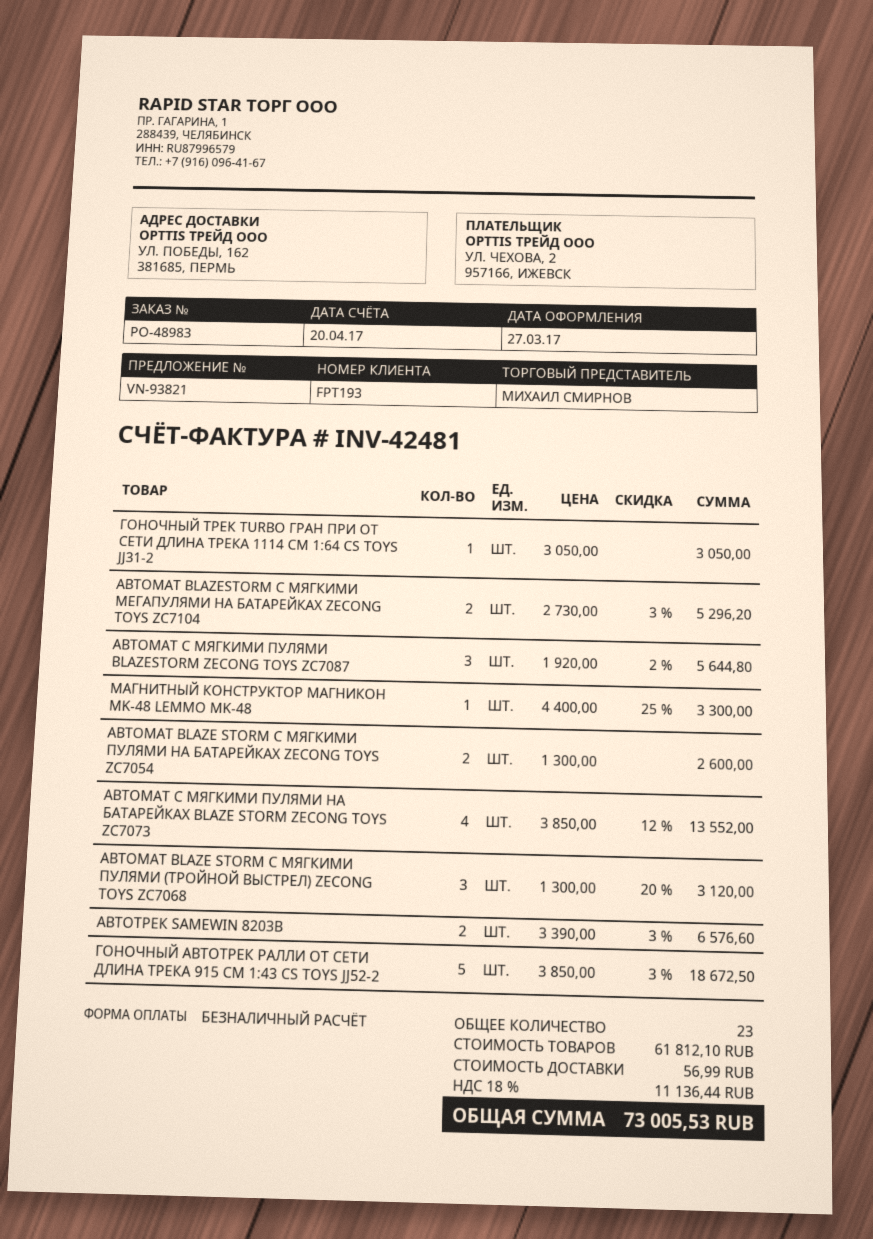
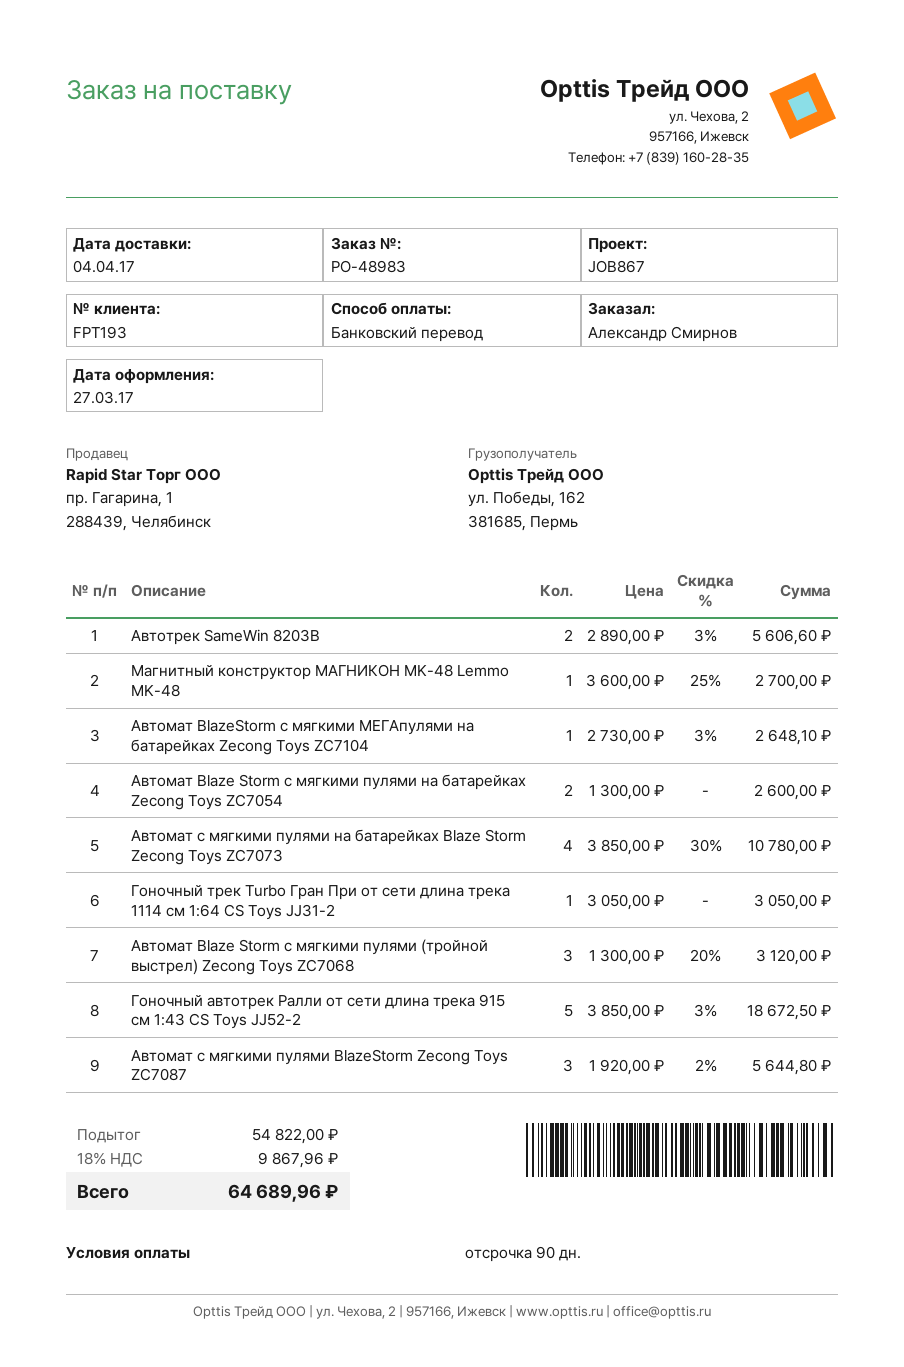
АВТОМАТ BLAZESTORM С МЯГКИМИ МЕГАПУЛЯМИ НА БАТАРЕЙКАХ ZECONG TOYS ZC7104: 2 x 2730.00 - 3% = 5296.20 -> 1 x 2730.00 - 3% = 2648.10
МАГНИТНЫЙ КОНСТРУКТОР МАГНИКОН MK-48 LEMMO MK-48: 1 x 4400.00 - 25% = 3300.00 -> 1 x 3600.00 - 25% = 2700.00
АВТОМАТ С МЯГКИМИ ПУЛЯМИ НА БАТАРЕЙКАХ BLAZE STORM ZECONG TOYS ZC7073: 4 x 3850.00 - 12% = 13552.00 -> 4 x 3850.00 - 30% = 10780.00
АВТОТРЕК SAMEWIN 8203B: 2 x 3390.00 - 3% = 6576.60 -> 2 x 2890.00 - 3% = 5606.60
subtotal: 61812.10 -> 54822.00
shipping: 56.99 -> none
tax: 18% = 11136.44 -> 18% = 9867.96
total: 73005.53 -> 64689.96

